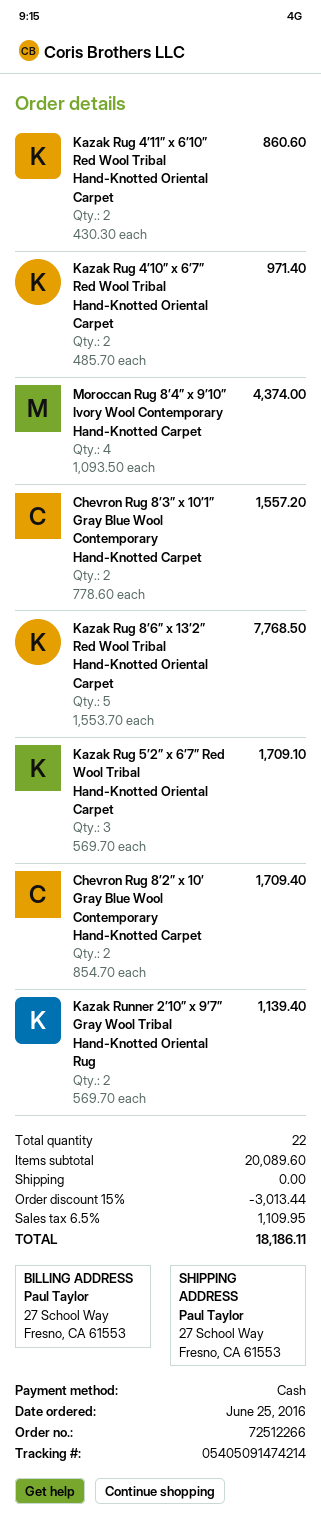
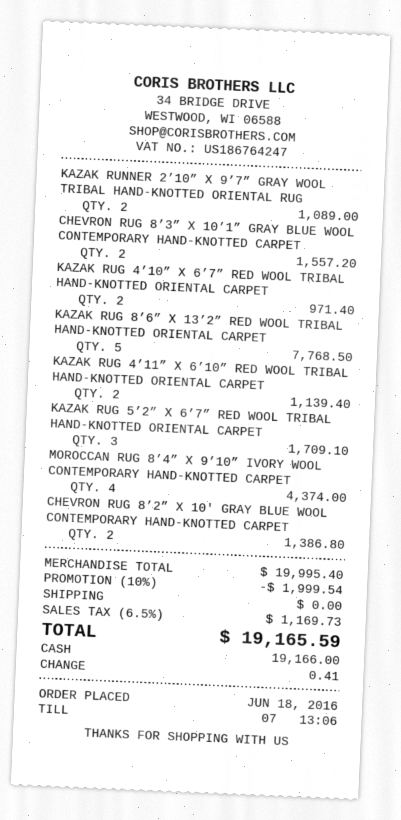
order date: 2016-06-25 -> 2016-06-18
Kazak Rug 4’11” x 6’10” Red Wool Tribal Hand-Knotted Oriental Carpet: 2 for 860.60 -> 2 for 1139.40
Chevron Rug 8’2” x 10′ Gray Blue Wool Contemporary Hand-Knotted Carpet: 2 for 1709.40 -> 2 for 1386.80
Kazak Runner 2’10” x 9’7” Gray Wool Tribal Hand-Knotted Oriental Rug: 2 for 1139.40 -> 2 for 1089.00
subtotal: 20089.60 -> 19995.40
discount: 15% = 3013.44 -> 10% = 1999.54
tax: 6.5% = 1109.95 -> 6.5% = 1169.73
total: 18186.11 -> 19165.59

